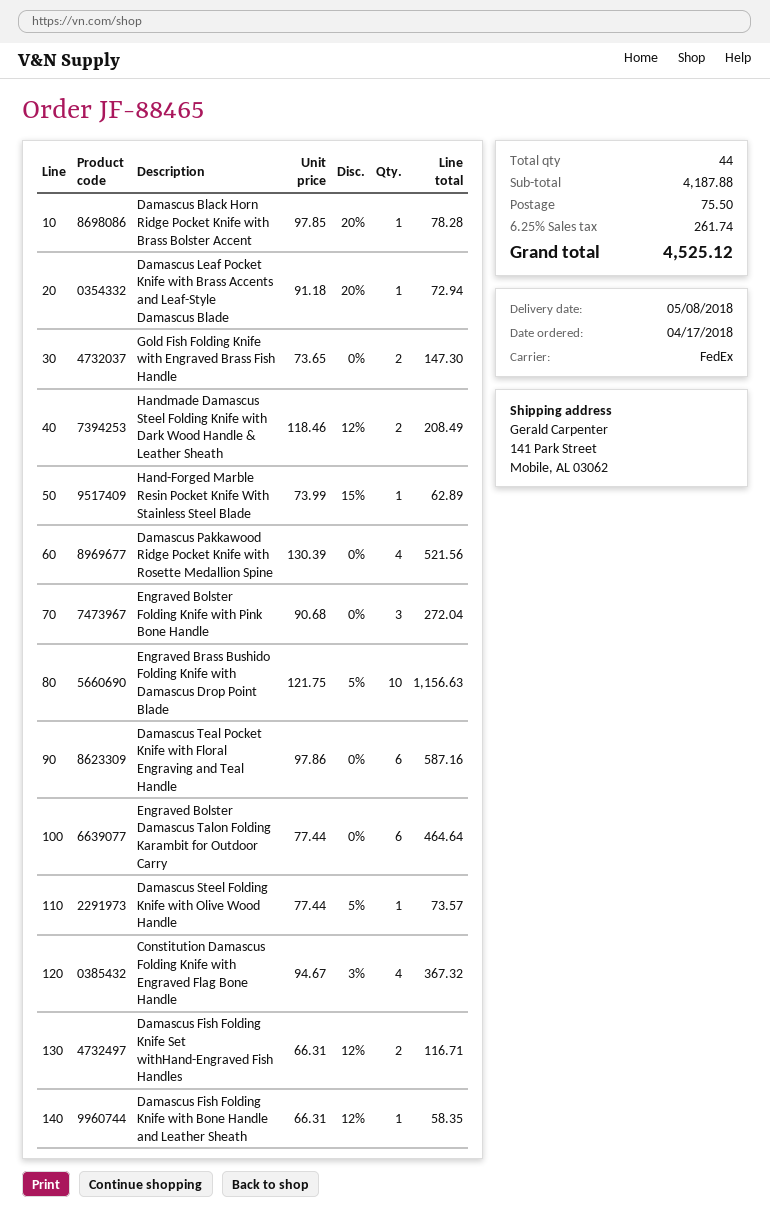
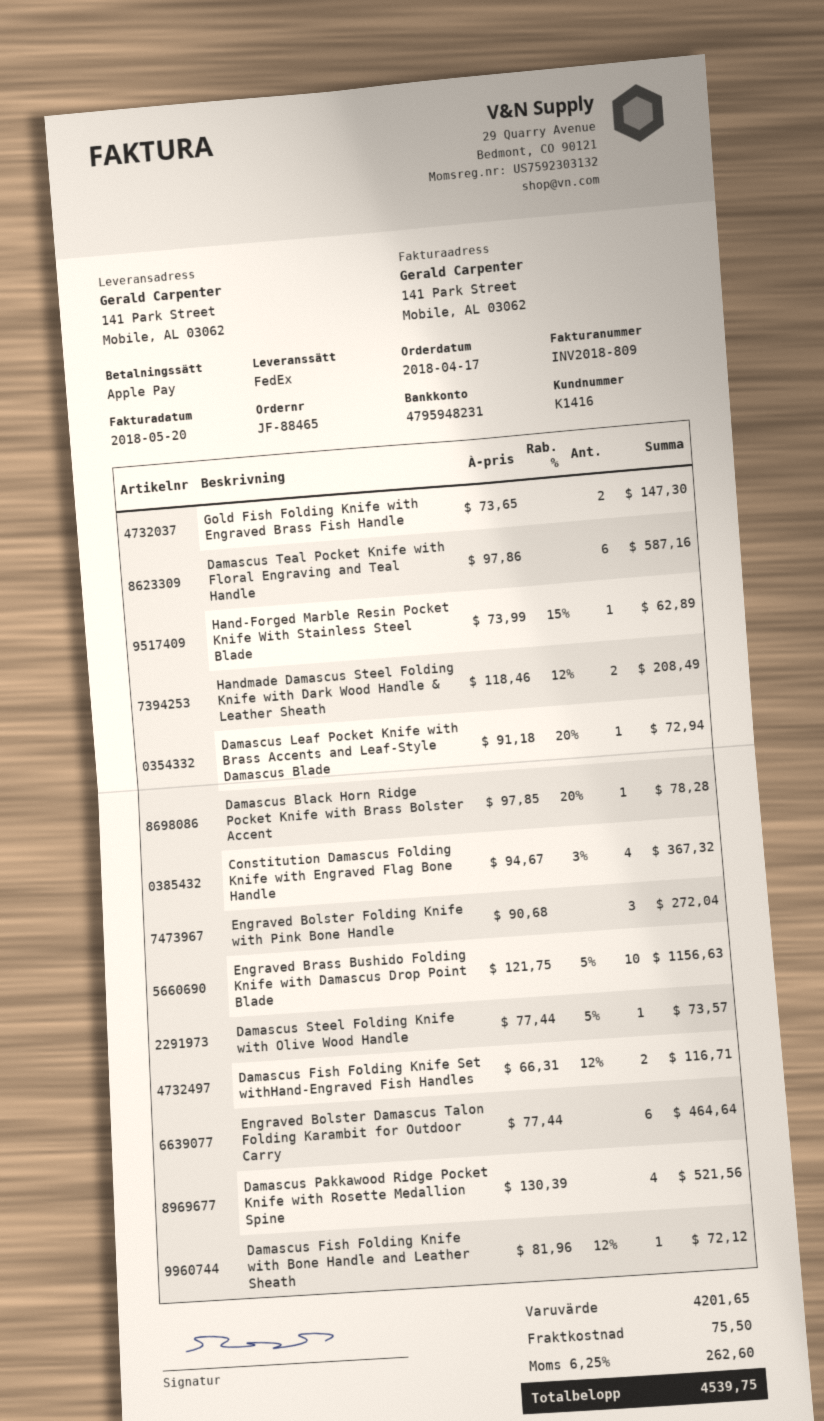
Damascus Fish Folding Knife with Bone Handle and Leather Sheath: 1 x 66.31 - 12% = 58.35 -> 1 x 81.96 - 12% = 72.12
subtotal: 4187.88 -> 4201.65
tax: 6.25% = 261.74 -> 6.25% = 262.60
total: 4525.12 -> 4539.75

